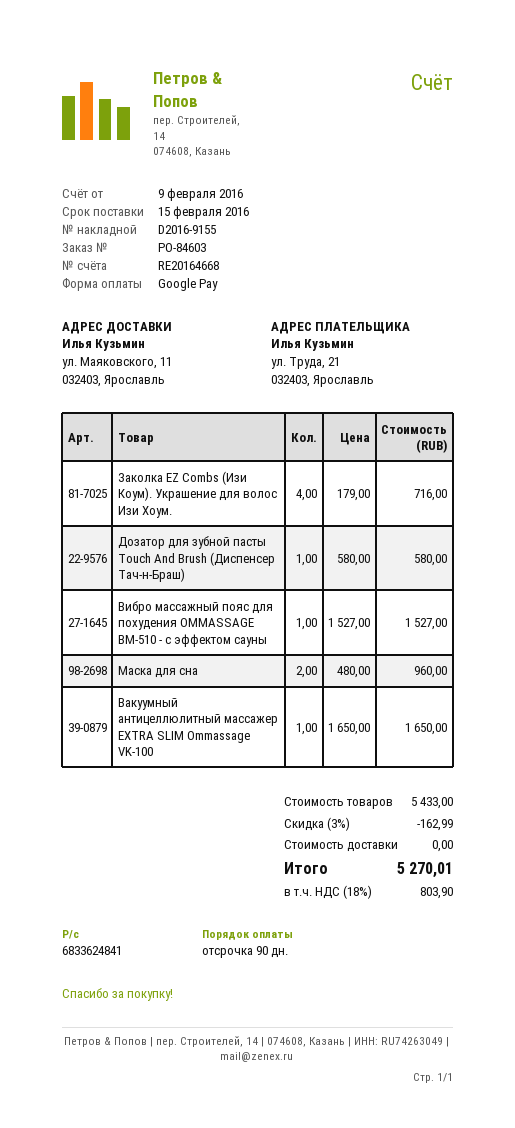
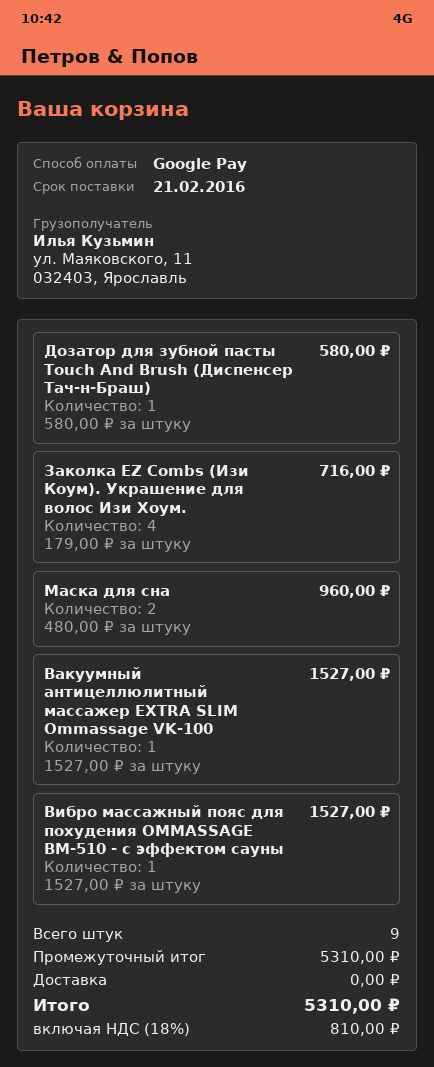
delivery date: 2016-02-15 -> 2016-02-21
Вакуумный антицеллюлитный массажер EXTRA SLIM Ommassage VK-100: 1 x 1650.00 = 1650.00 -> 1 x 1527.00 = 1527.00
subtotal: 5433.00 -> 5310.00
discount: 3% = 162.99 -> none
tax: 18% = 803.90 -> 18% = 810.00
total: 5270.01 -> 5310.00

